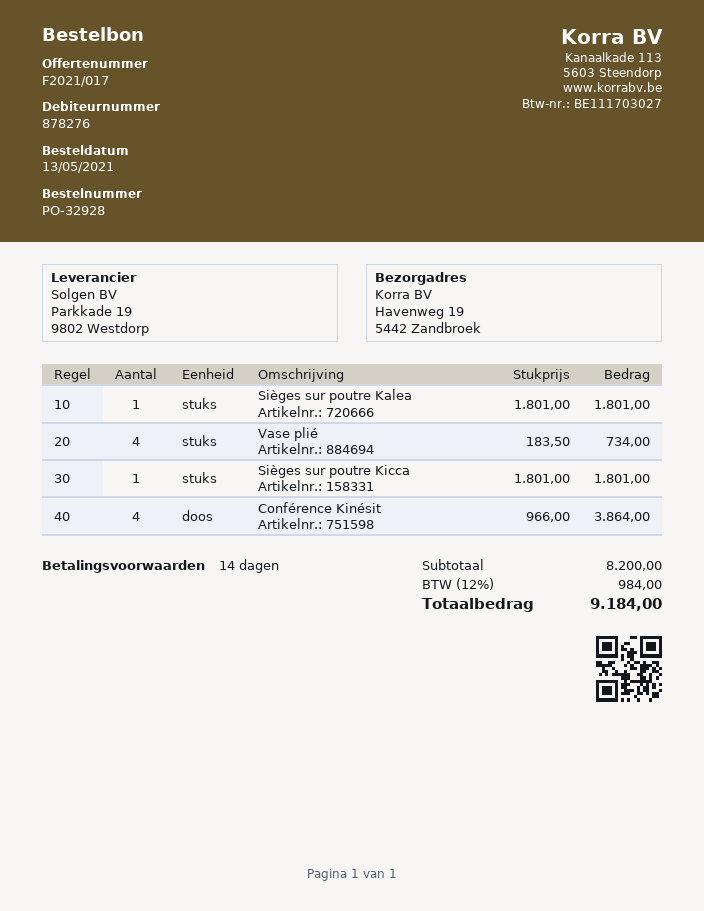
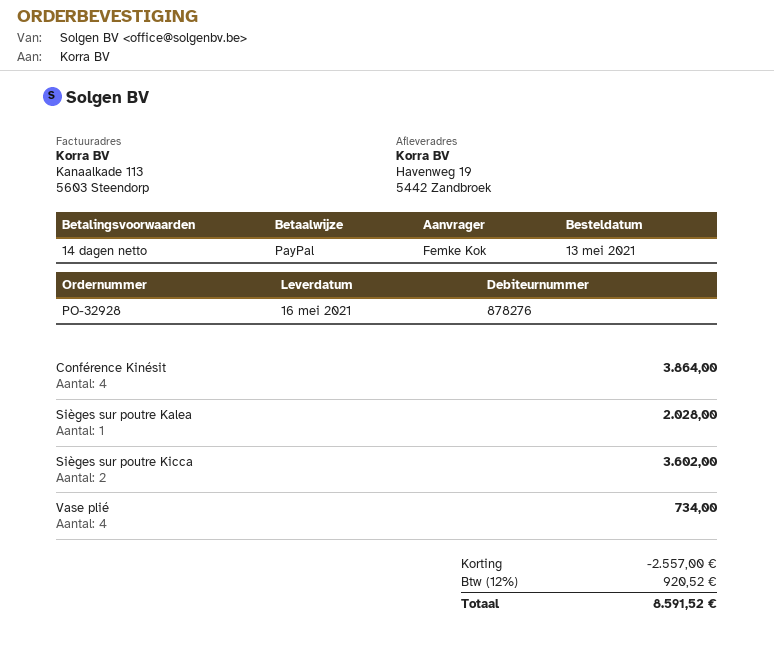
Sièges sur poutre Kalea: 1 for 1801.00 -> 1 for 2028.00
Sièges sur poutre Kicca: 1 for 1801.00 -> 2 for 3602.00
discount: none -> 2557.00
tax: 12% = 984.00 -> 12% = 920.52
total: 9184.00 -> 8591.52

